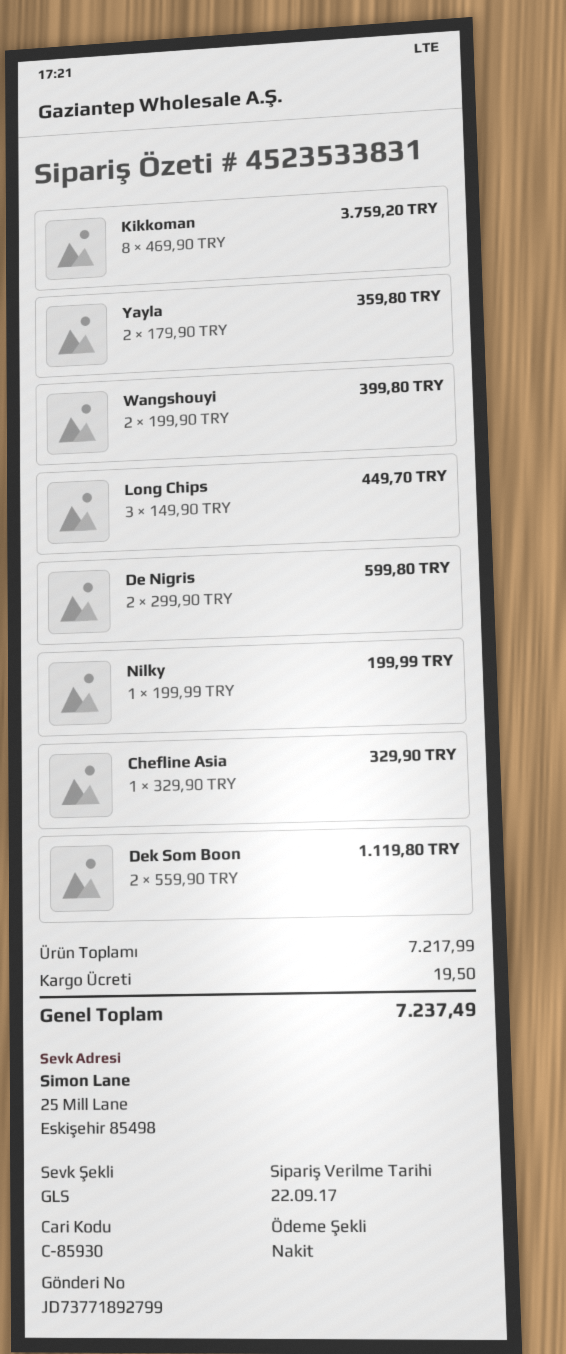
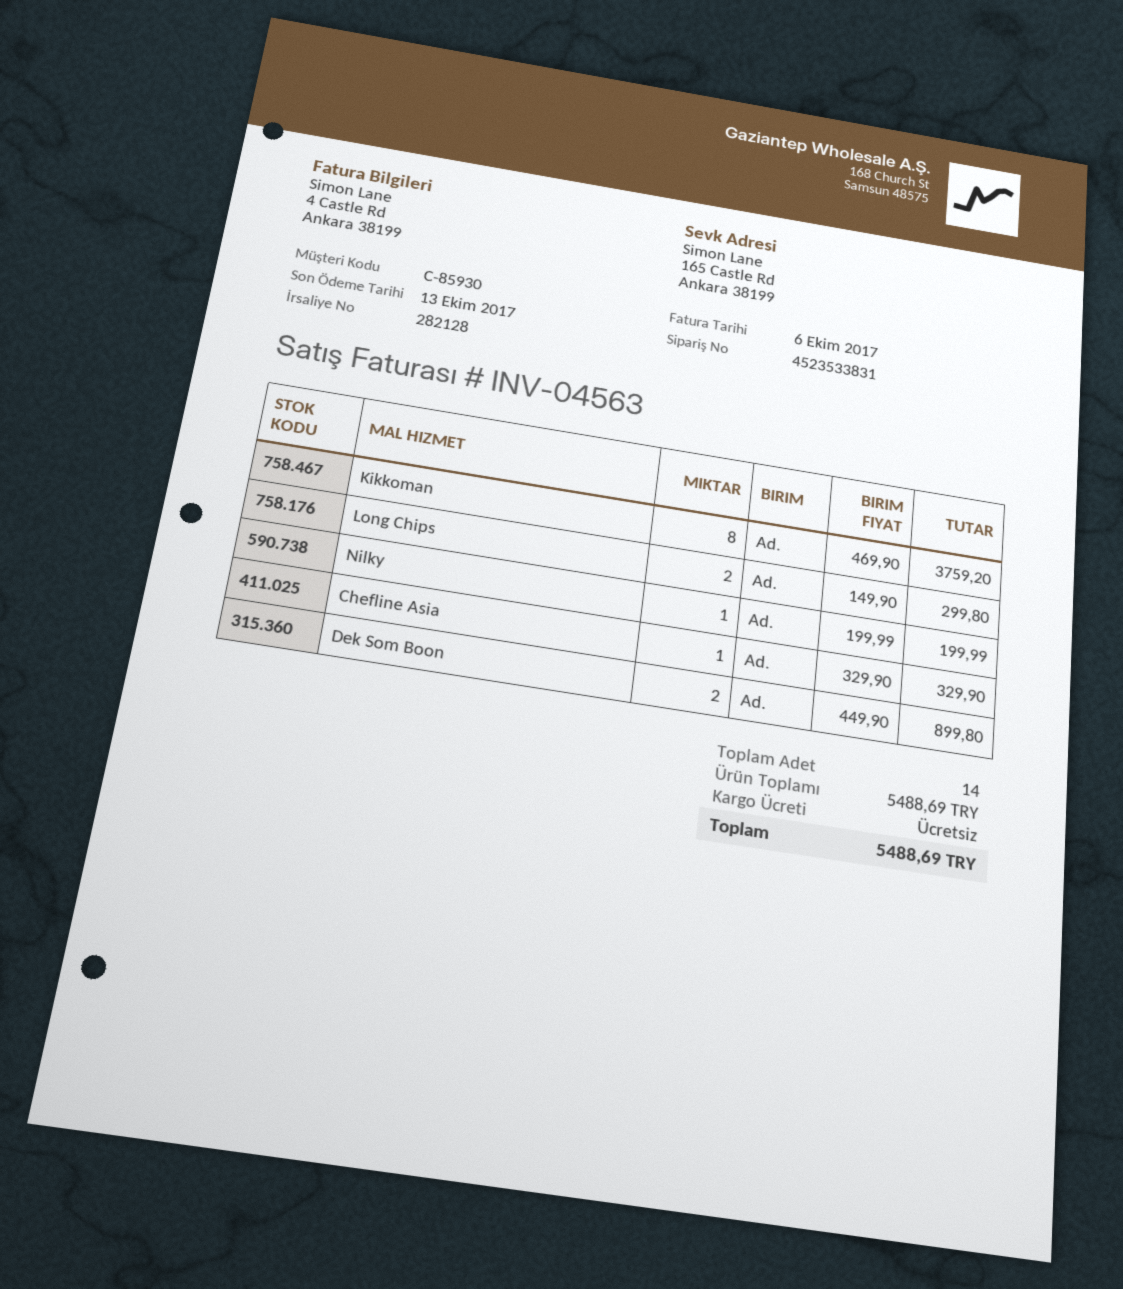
ship to: 25 Mill Lane, Eskişehir 85498 -> 165 Castle Rd, Ankara 38199
Yayla: 2 x 179.90 = 359.80 -> none
Wangshouyi: 2 x 199.90 = 399.80 -> none
Long Chips: 3 x 149.90 = 449.70 -> 2 x 149.90 = 299.80
De Nigris: 2 x 299.90 = 599.80 -> none
Dek Som Boon: 2 x 559.90 = 1119.80 -> 2 x 449.90 = 899.80
subtotal: 7217.99 -> 5488.69
shipping: 19.50 -> 0.00
total: 7237.49 -> 5488.69

